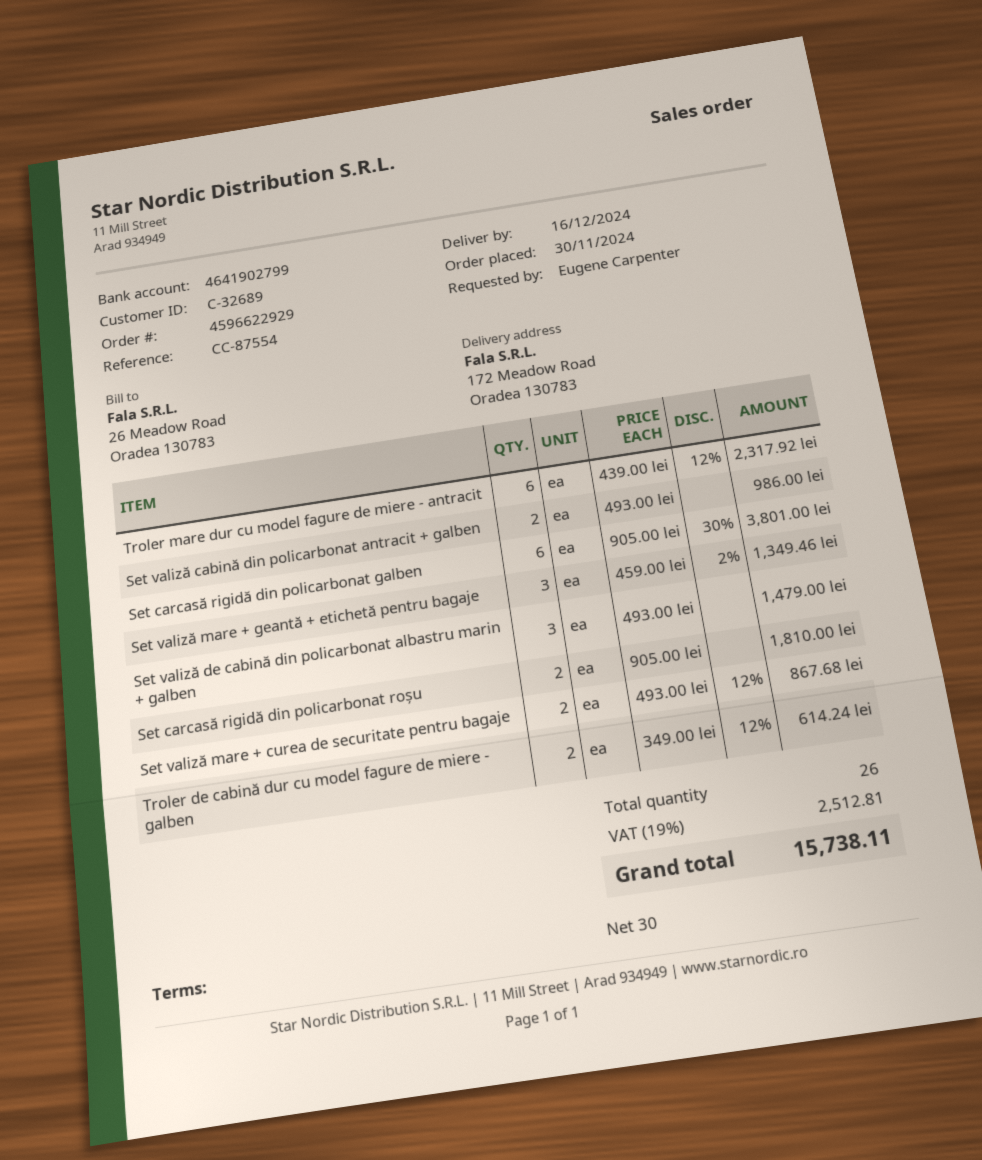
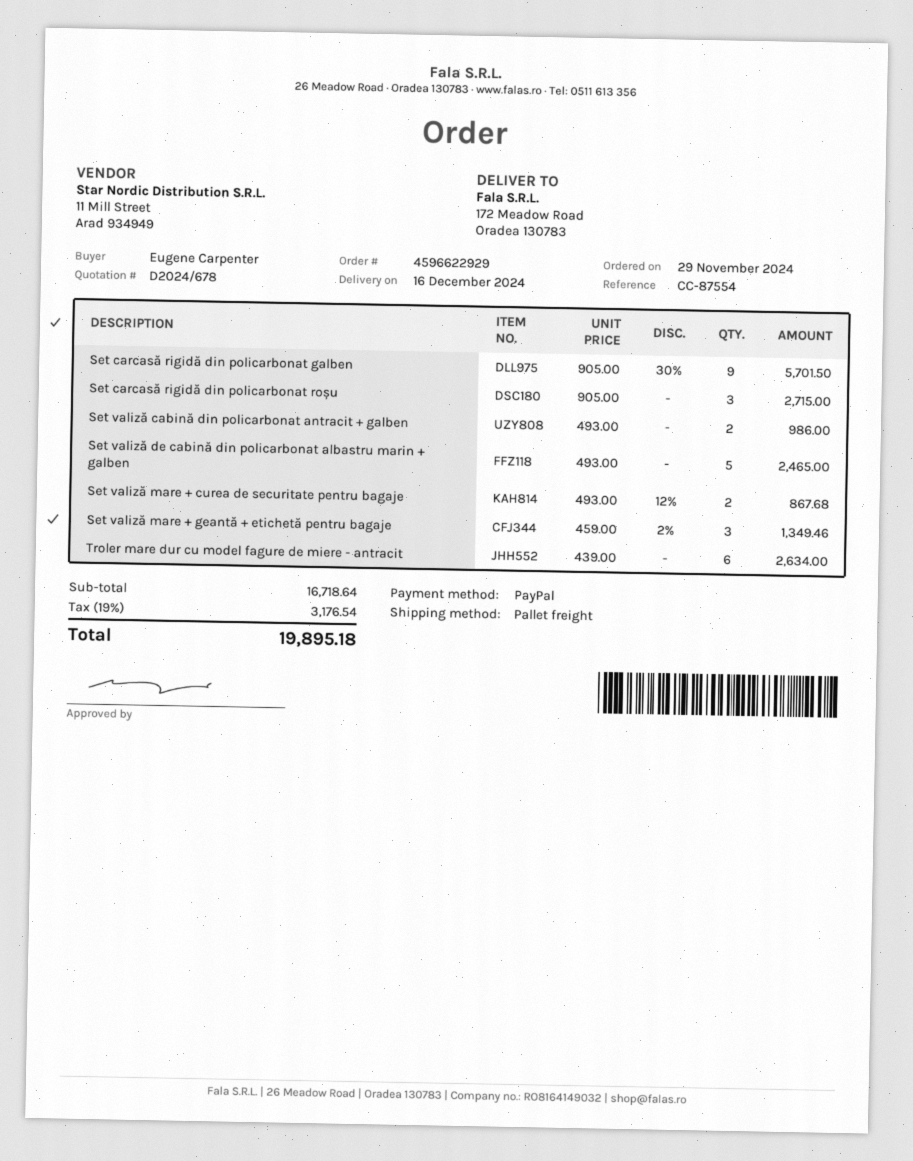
order date: 2024-11-30 -> 2024-11-29
Troler mare dur cu model fagure de miere - antracit: 6 x 439.00 - 12% = 2317.92 -> 6 x 439.00 = 2634.00
Set carcasă rigidă din policarbonat galben: 6 x 905.00 - 30% = 3801.00 -> 9 x 905.00 - 30% = 5701.50
Set valiză de cabină din policarbonat albastru marin + galben: 3 x 493.00 = 1479.00 -> 5 x 493.00 = 2465.00
Set carcasă rigidă din policarbonat roșu: 2 x 905.00 = 1810.00 -> 3 x 905.00 = 2715.00
Troler de cabină dur cu model fagure de miere - galben: 2 x 349.00 - 12% = 614.24 -> none
tax: 19% = 2512.81 -> 19% = 3176.54
total: 15738.11 -> 19895.18

